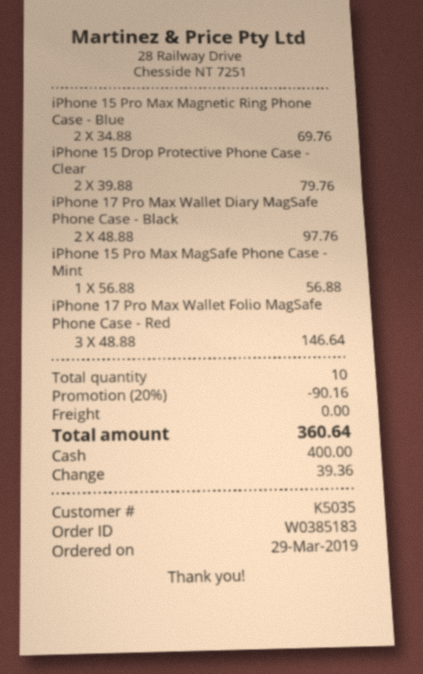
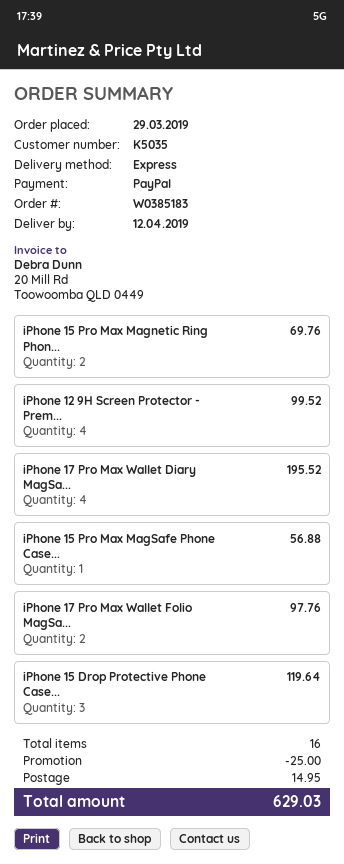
payment method: cash -> PayPal
iPhone 15 Drop Protective Phone Case - Clear: 2 for 79.76 -> 3 for 119.64
iPhone 17 Pro Max Wallet Diary MagSafe Phone Case - Black: 2 for 97.76 -> 4 for 195.52
iPhone 17 Pro Max Wallet Folio MagSafe Phone Case - Red: 3 for 146.64 -> 2 for 97.76
iPhone 12 9H Screen Protector - Prem...: none -> 4 for 99.52
total quantity: 10 -> 16
discount: 90.16 -> 25.00
shipping: 0.00 -> 14.95
total: 360.64 -> 629.03

